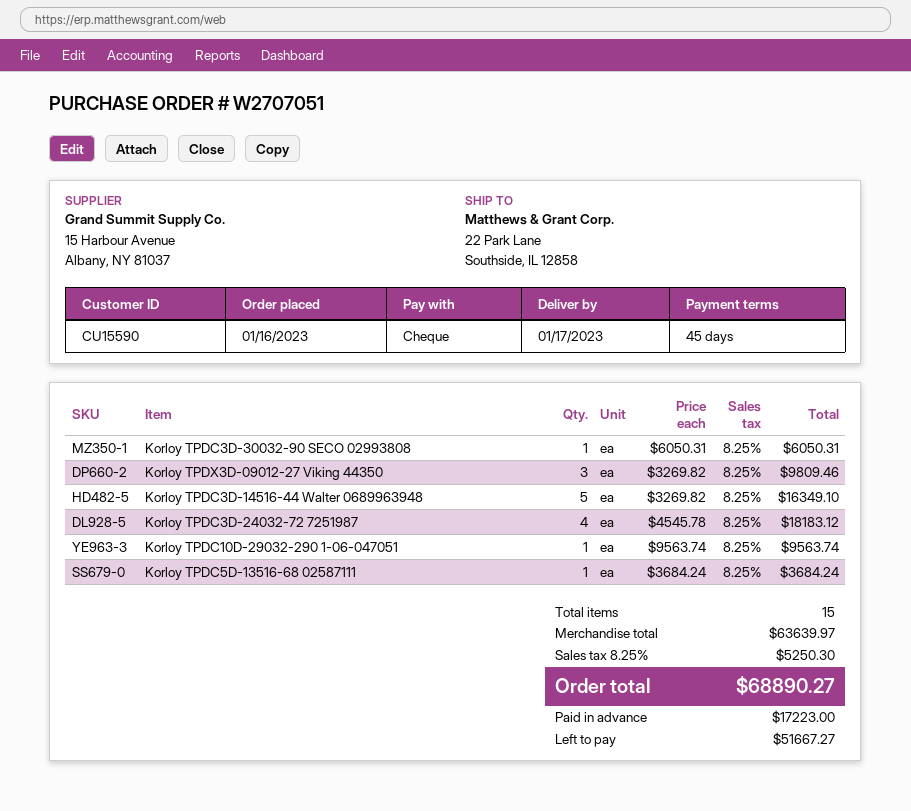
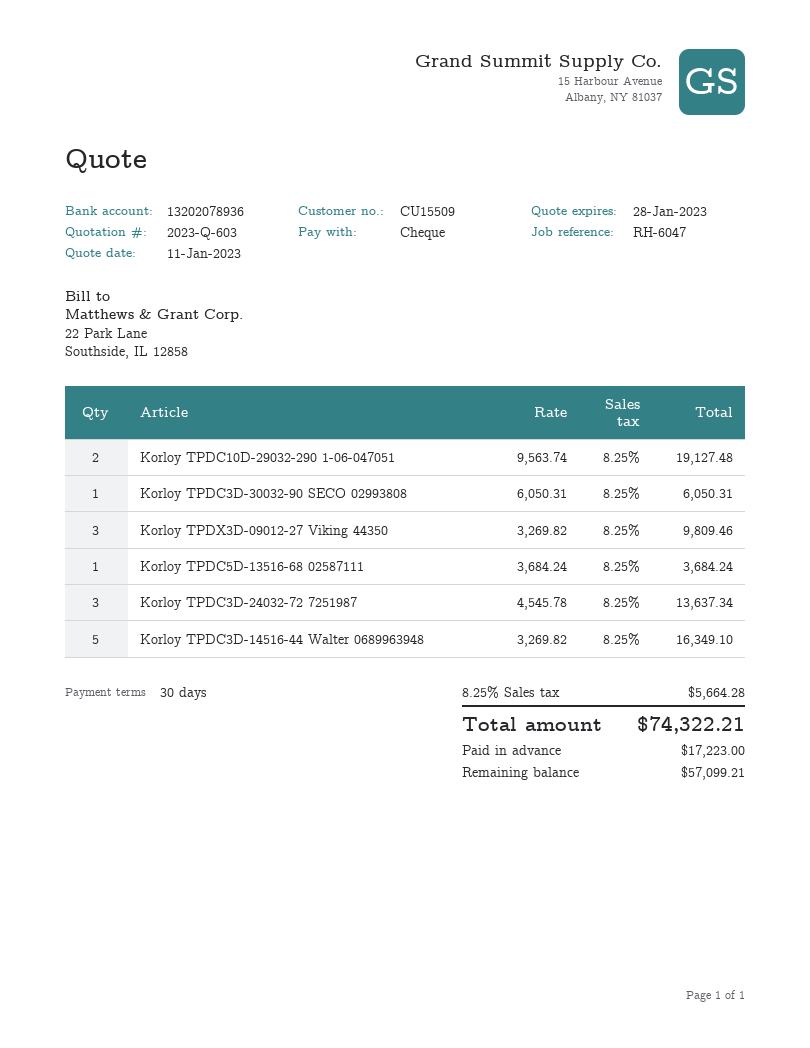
payment terms: 45 days -> 30 days
customer number: CU15590 -> CU15509
Korloy TPDC3D-24032-72 7251987: 4 x 4545.78 = 18183.12 -> 3 x 4545.78 = 13637.34
Korloy TPDC10D-29032-290 1-06-047051: 1 x 9563.74 = 9563.74 -> 2 x 9563.74 = 19127.48
tax: 8.25% = 5250.30 -> 8.25% = 5664.28
total: 68890.27 -> 74322.21
balance: 51667.27 -> 57099.21

